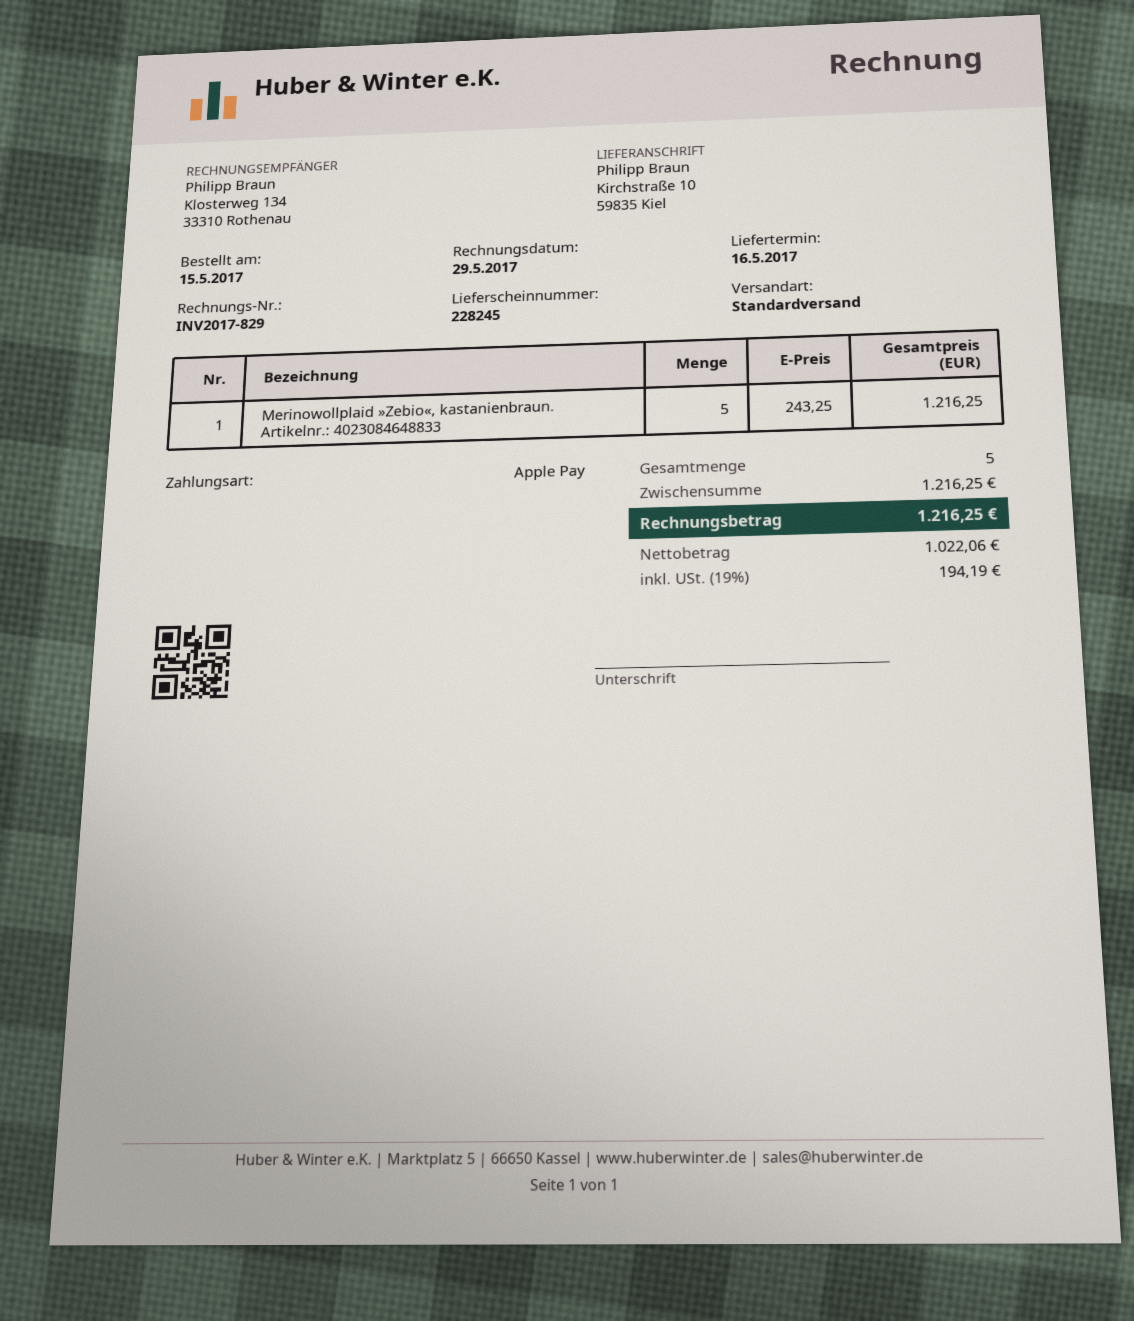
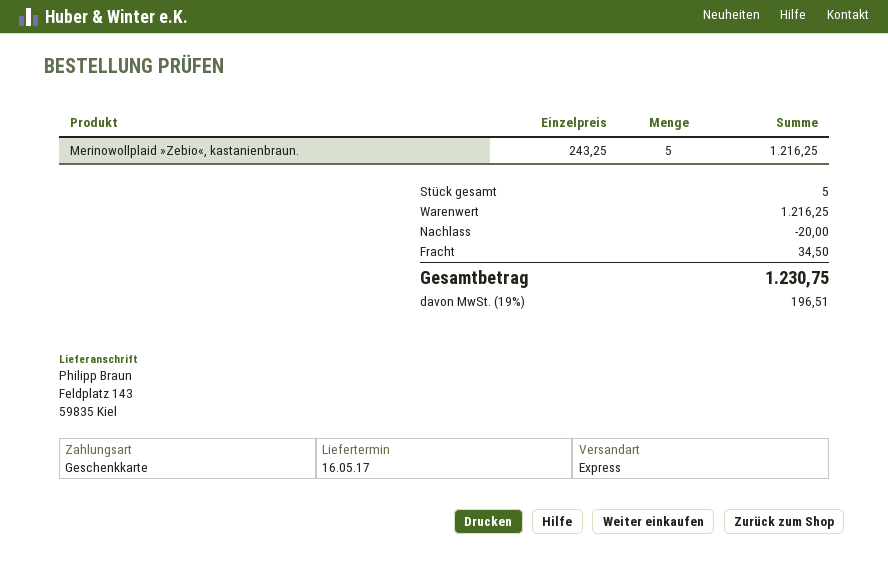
payment method: Apple Pay -> gift card
shipping method: standard -> express
ship to: Kirchstraße 10, 59835 Kiel -> Feldplatz 143, 59835 Kiel
discount: none -> 20.00
shipping: none -> 34.50
tax: 19% = 194.19 -> 19% = 196.51
total: 1216.25 -> 1230.75

